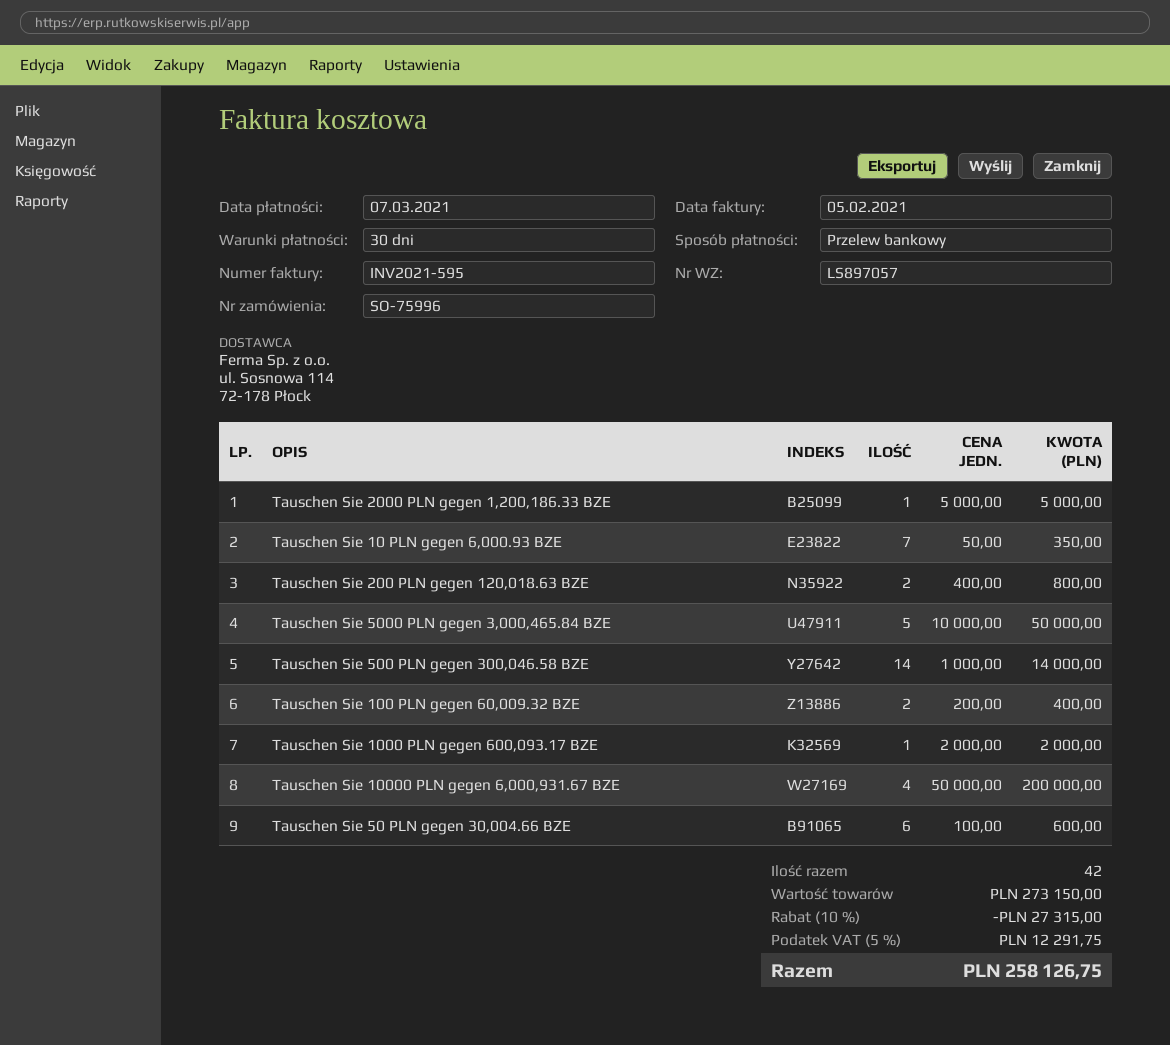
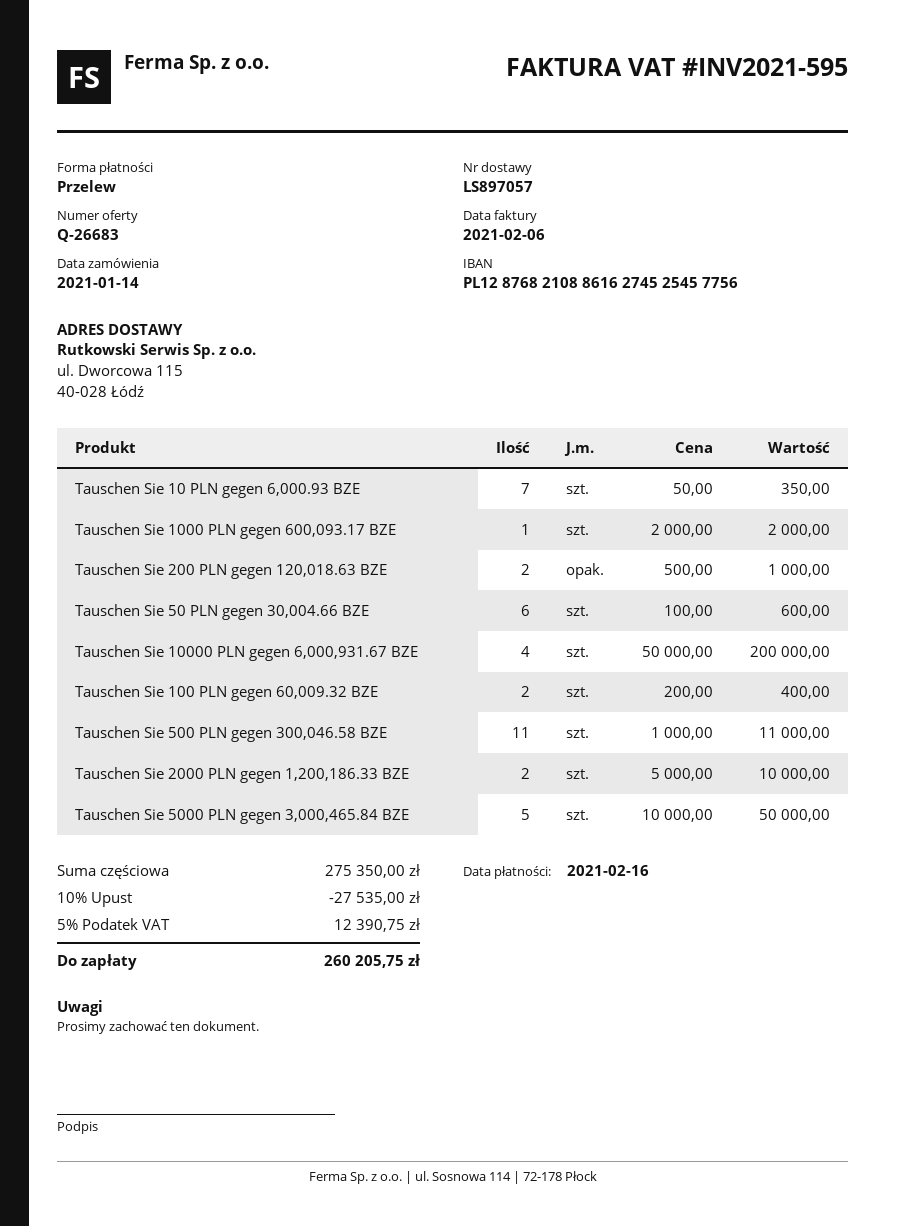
invoice date: 2021-02-05 -> 2021-02-06
due date: 2021-03-07 -> 2021-02-16
Tauschen Sie 2000 PLN gegen 1,200,186.33 BZE: 1 x 5000.00 = 5000.00 -> 2 x 5000.00 = 10000.00
Tauschen Sie 200 PLN gegen 120,018.63 BZE: 2 x 400.00 = 800.00 -> 2 x 500.00 = 1000.00
Tauschen Sie 500 PLN gegen 300,046.58 BZE: 14 x 1000.00 = 14000.00 -> 11 x 1000.00 = 11000.00
subtotal: 273150.00 -> 275350.00
discount: 10% = 27315.00 -> 10% = 27535.00
tax: 5% = 12291.75 -> 5% = 12390.75
total: 258126.75 -> 260205.75

